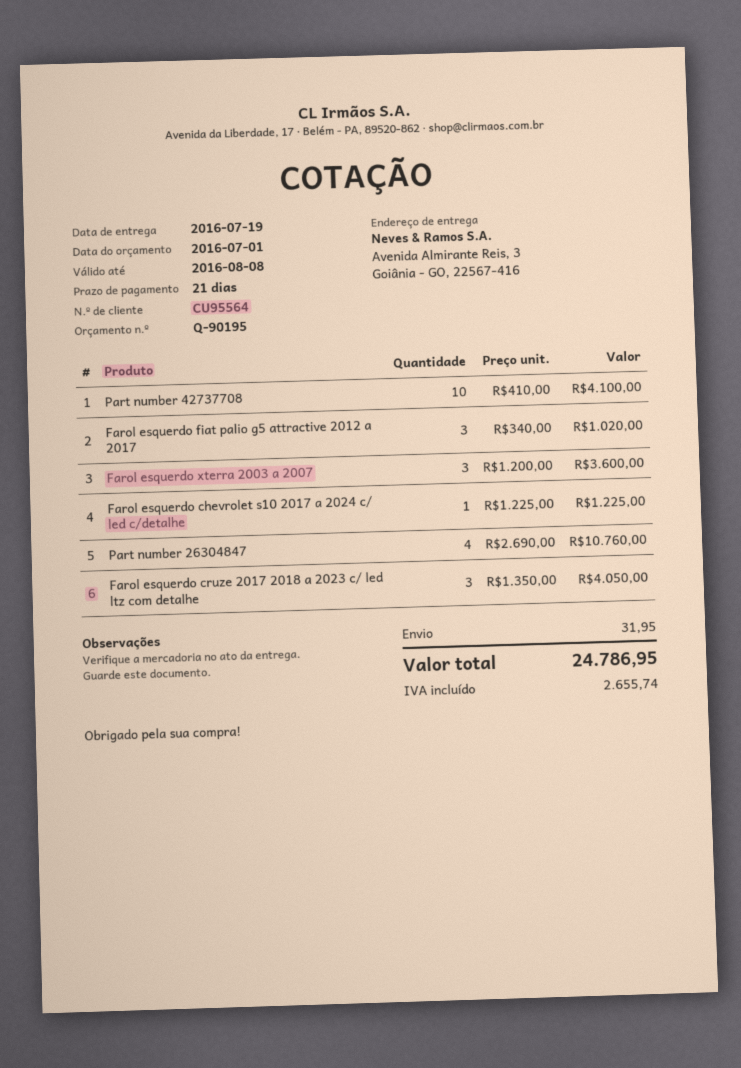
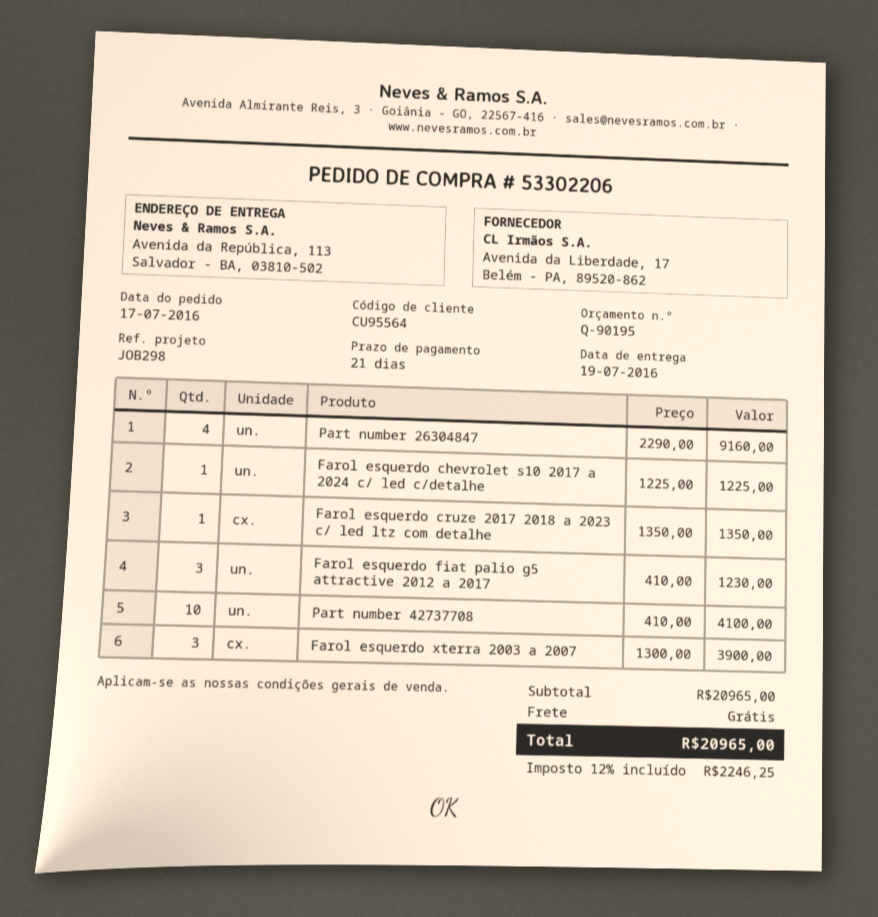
ship to: Avenida Almirante Reis, 3, Goiânia - GO, 22567-416 -> Avenida da República, 113, Salvador - BA, 03810-502
Farol esquerdo fiat palio g5 attractive 2012 a 2017: 3 x 340.00 = 1020.00 -> 3 x 410.00 = 1230.00
Farol esquerdo xterra 2003 a 2007: 3 x 1200.00 = 3600.00 -> 3 x 1300.00 = 3900.00
Part number 26304847: 4 x 2690.00 = 10760.00 -> 4 x 2290.00 = 9160.00
Farol esquerdo cruze 2017 2018 a 2023 c/ led ltz com detalhe: 3 x 1350.00 = 4050.00 -> 1 x 1350.00 = 1350.00
shipping: 31.95 -> 0.00
tax: 2655.74 -> 2246.25
total: 24786.95 -> 20965.00

